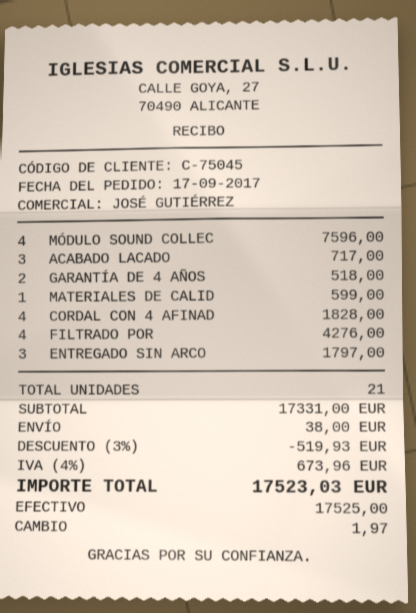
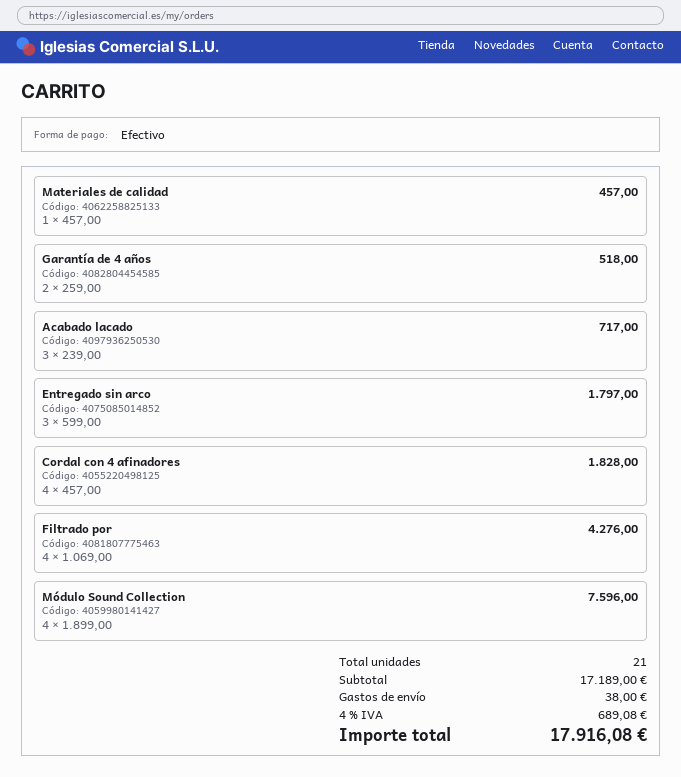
MATERIALES DE CALID: 1 for 599.00 -> 1 for 457.00
subtotal: 17331.00 -> 17189.00
discount: 3% = 519.93 -> none
tax: 4% = 673.96 -> 4% = 689.08
total: 17523.03 -> 17916.08

